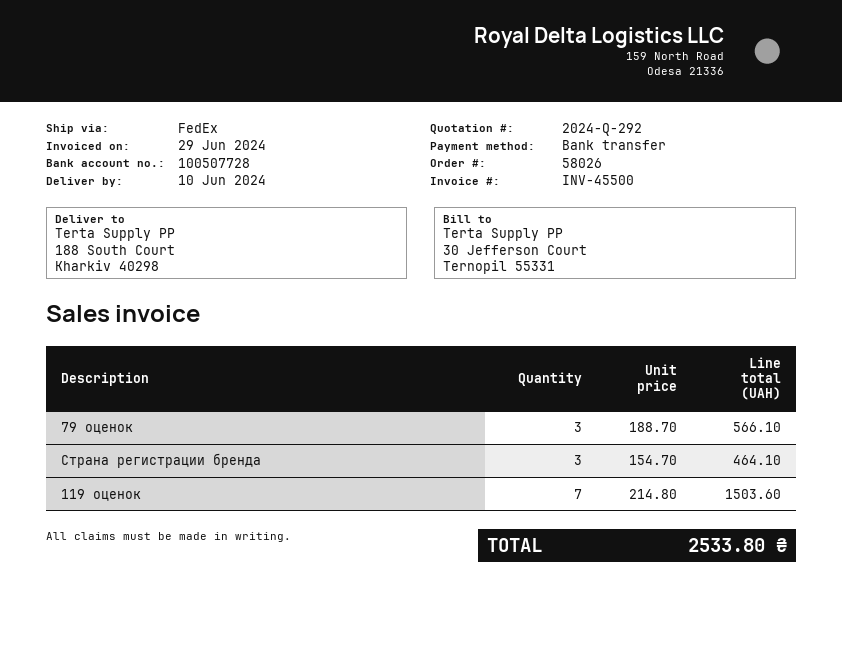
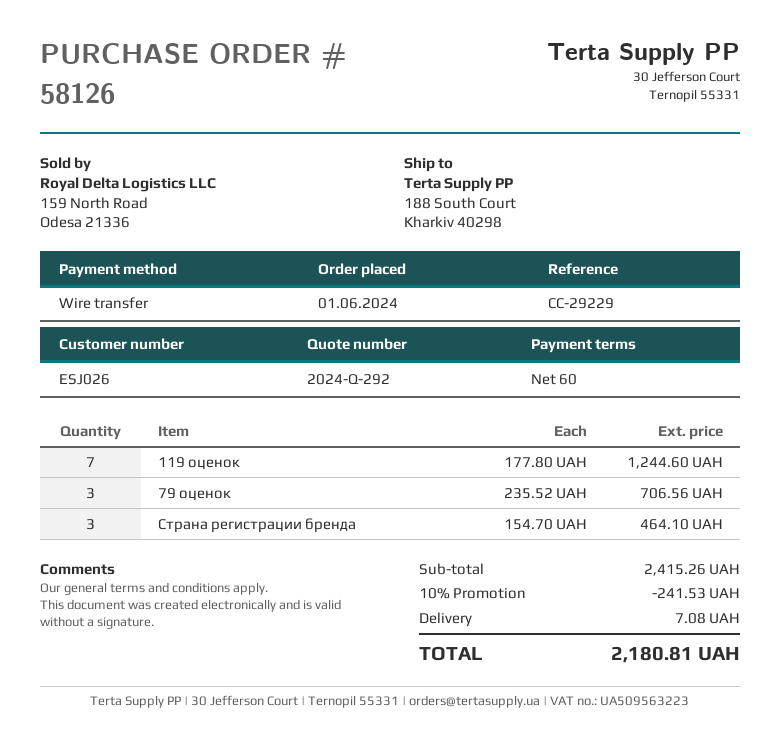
order number: 58026 -> 58126
79 оценок: 3 x 188.70 = 566.10 -> 3 x 235.52 = 706.56
119 оценок: 7 x 214.80 = 1503.60 -> 7 x 177.80 = 1244.60
discount: none -> 10% = 241.53
shipping: none -> 7.08
total: 2533.80 -> 2180.81

